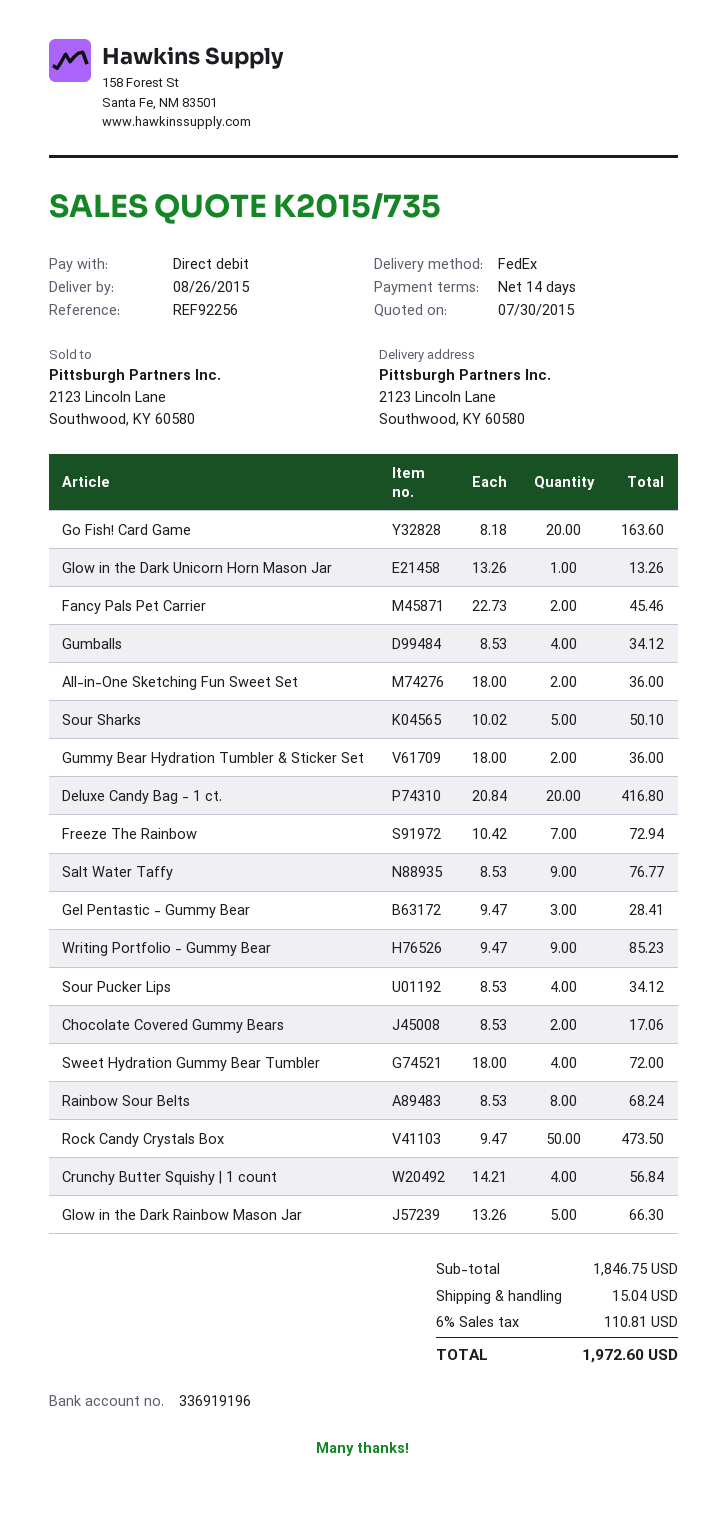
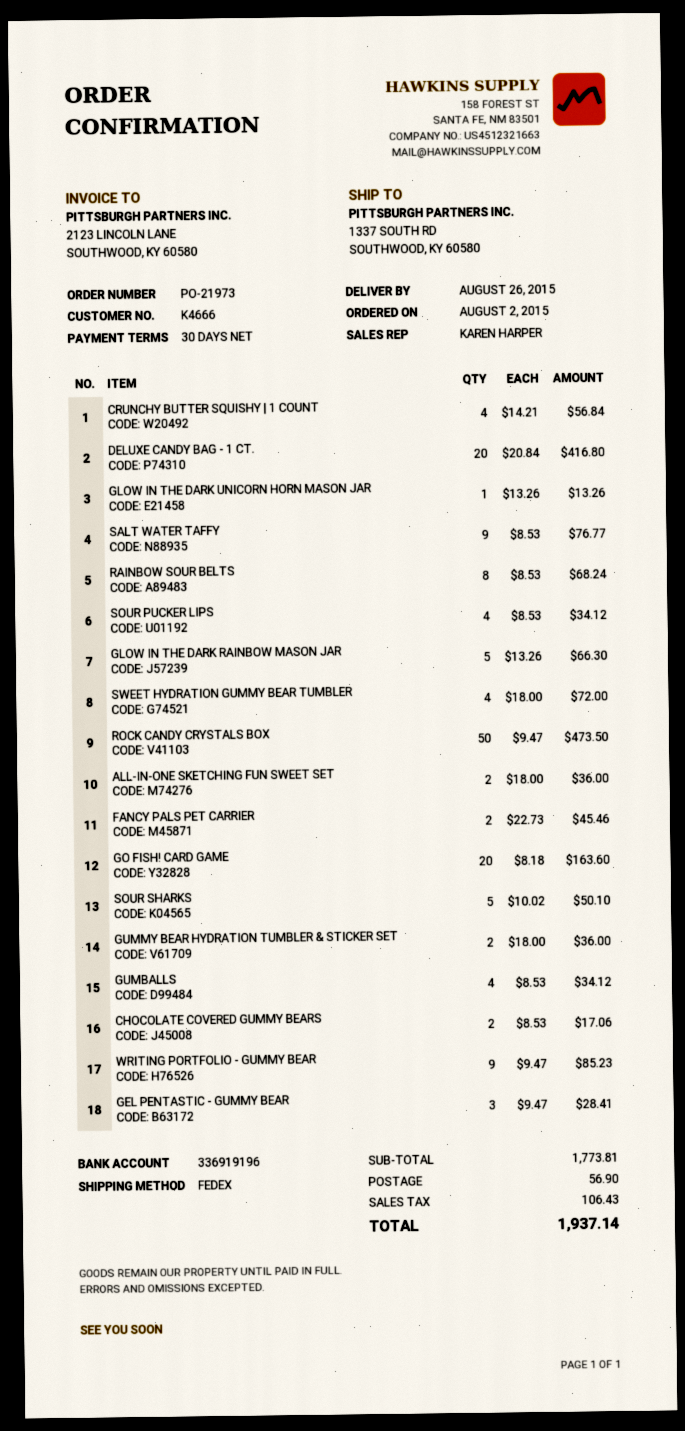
payment terms: 14 days -> 30 days
ship to: 2123 Lincoln Lane, Southwood, KY 60580 -> 1337 SOUTH RD, SOUTHWOOD, KY 60580
Freeze The Rainbow: 7 x 10.42 = 72.94 -> none
subtotal: 1846.75 -> 1773.81
shipping: 15.04 -> 56.90
tax: 110.81 -> 106.43
total: 1972.60 -> 1937.14

